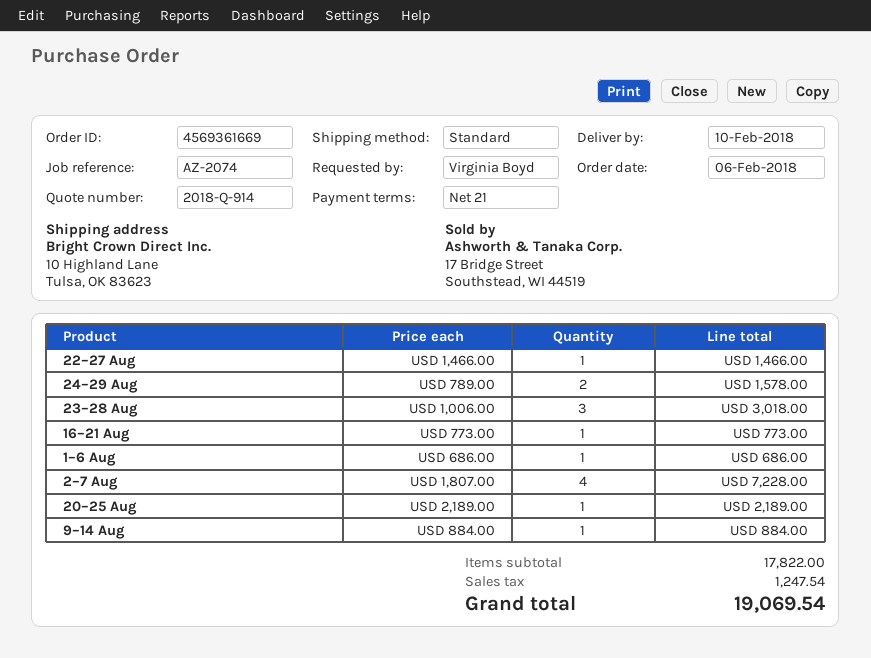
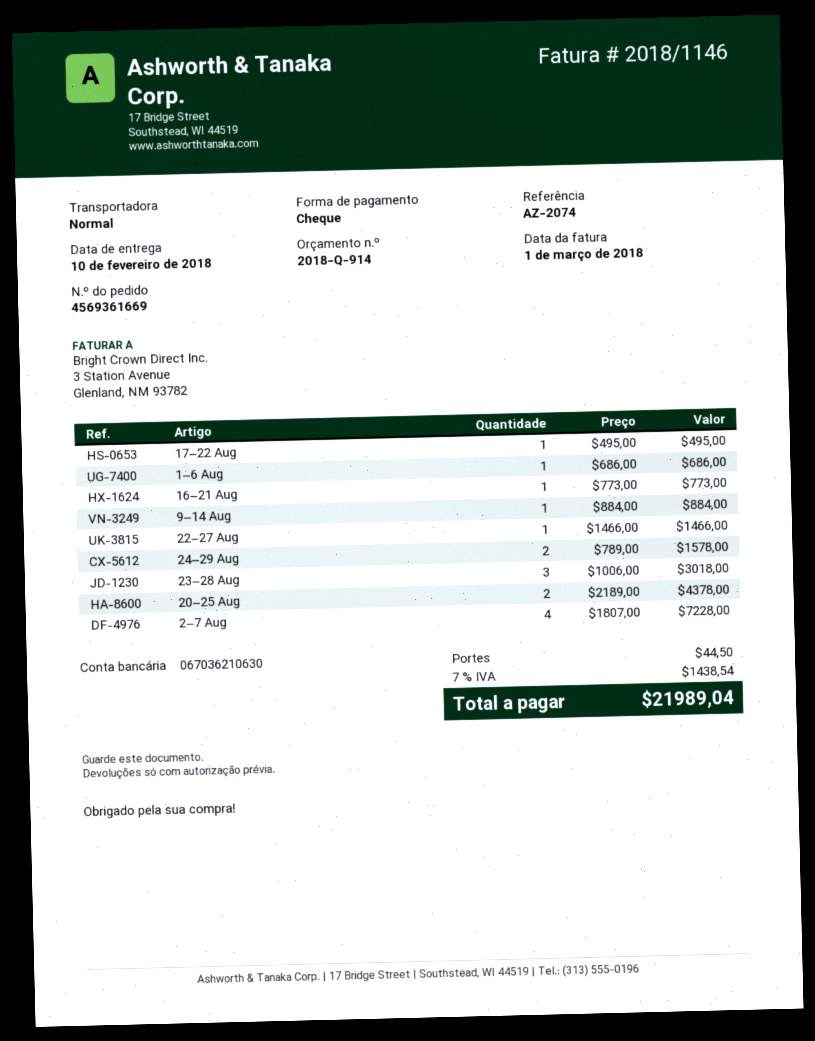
20–25 Aug: 1 x 2189.00 = 2189.00 -> 2 x 2189.00 = 4378.00
17–22 Aug: none -> 1 x 495.00 = 495.00
shipping: none -> 44.50
tax: 1247.54 -> 1438.54
total: 19069.54 -> 21989.04

